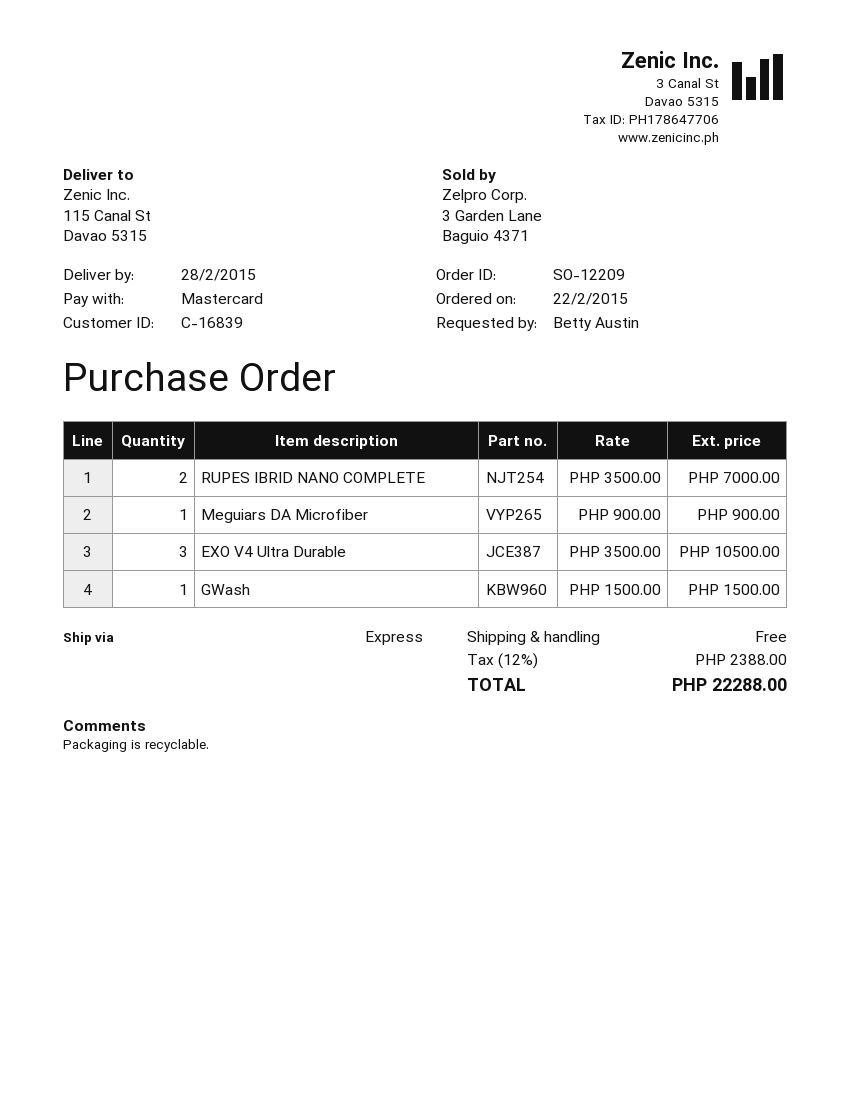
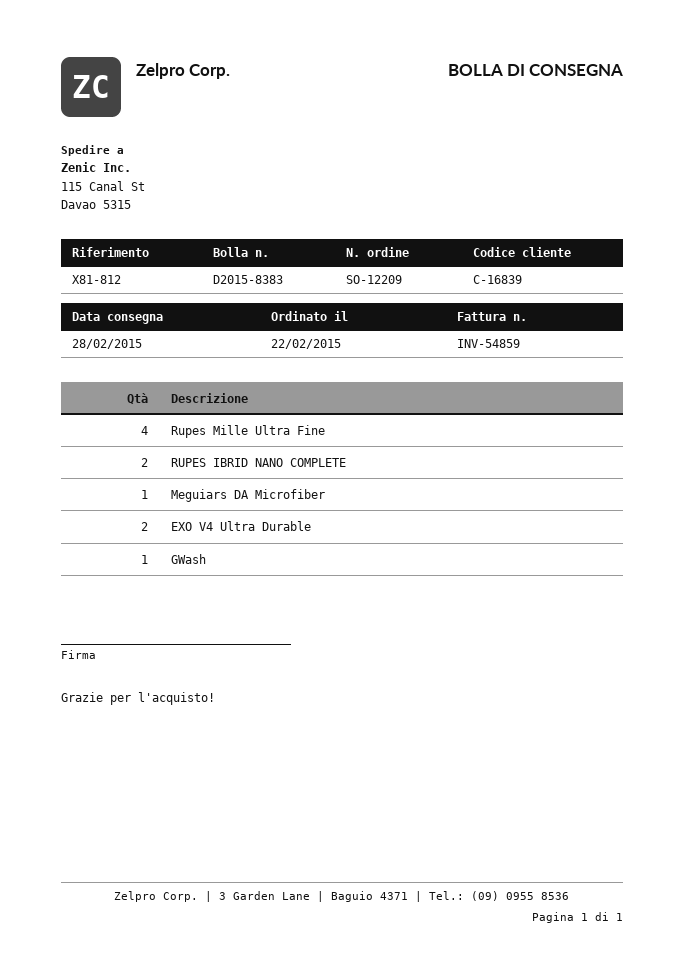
EXO V4 Ultra Durable: 3 -> 2
Rupes Mille Ultra Fine: none -> 4

